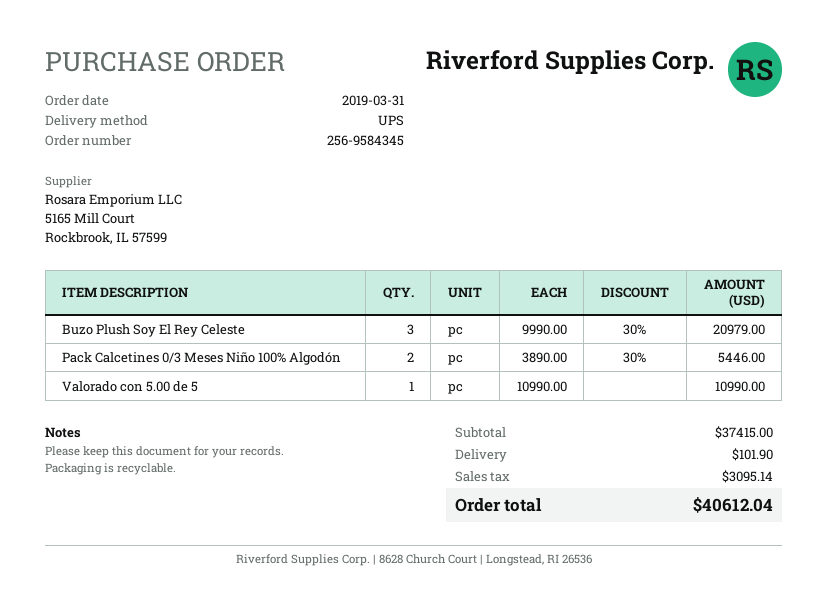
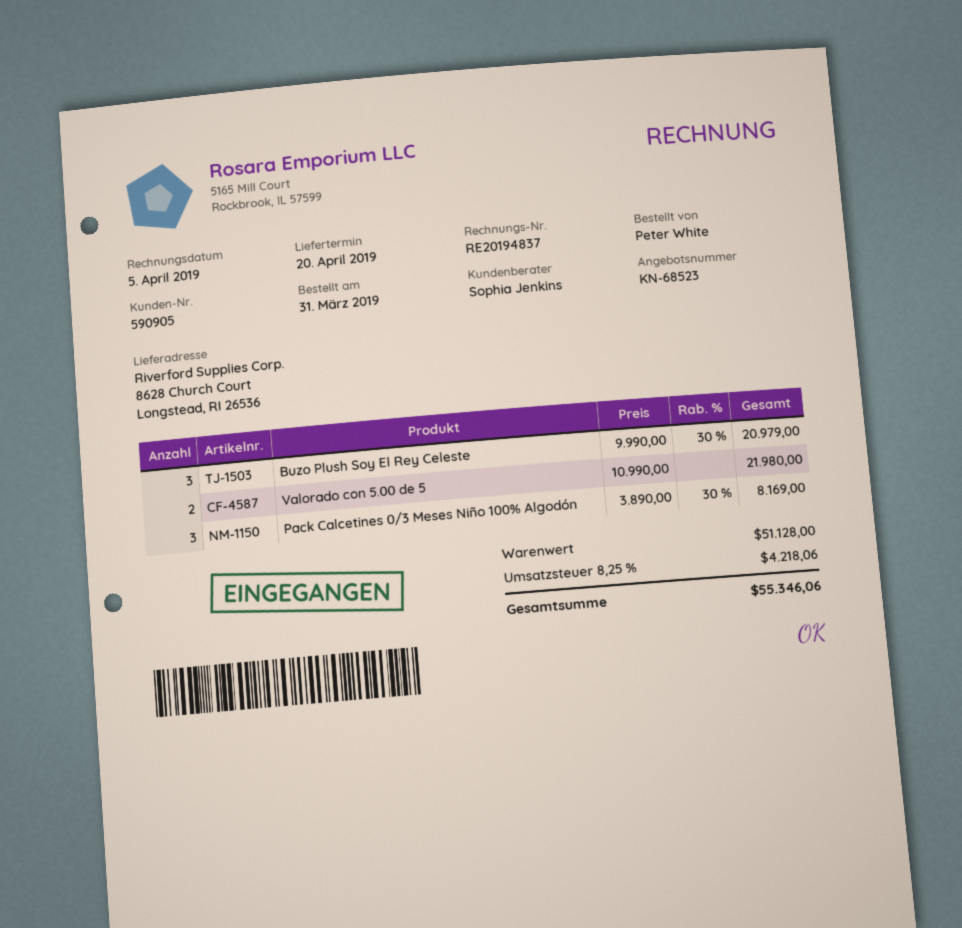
Pack Calcetines 0/3 Meses Niño 100% Algodón: 2 x 3890.00 - 30% = 5446.00 -> 3 x 3890.00 - 30% = 8169.00
Valorado con 5.00 de 5: 1 x 10990.00 = 10990.00 -> 2 x 10990.00 = 21980.00
subtotal: 37415.00 -> 51128.00
shipping: 101.90 -> none
tax: 3095.14 -> 4218.06
total: 40612.04 -> 55346.06

